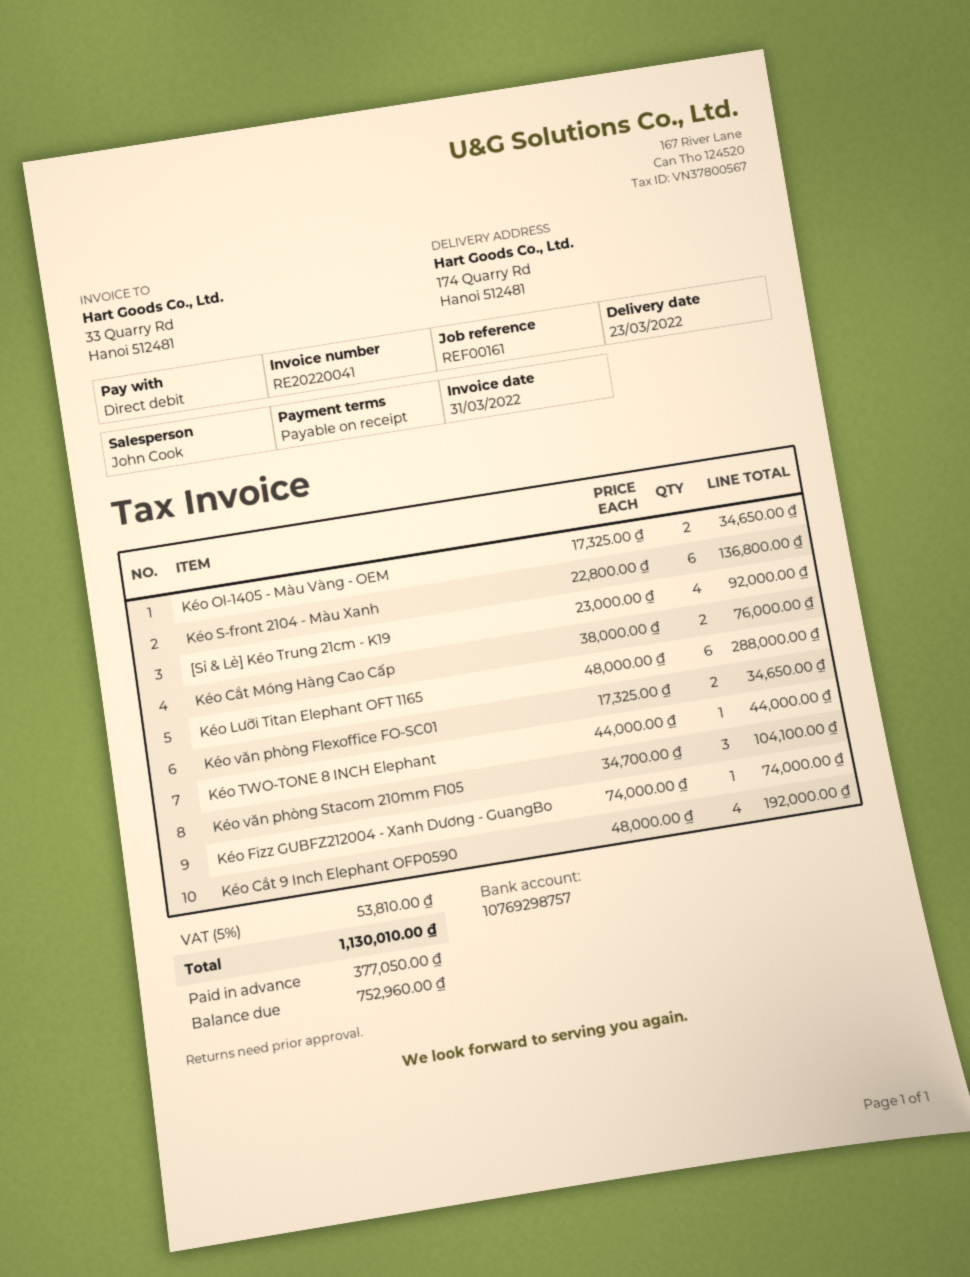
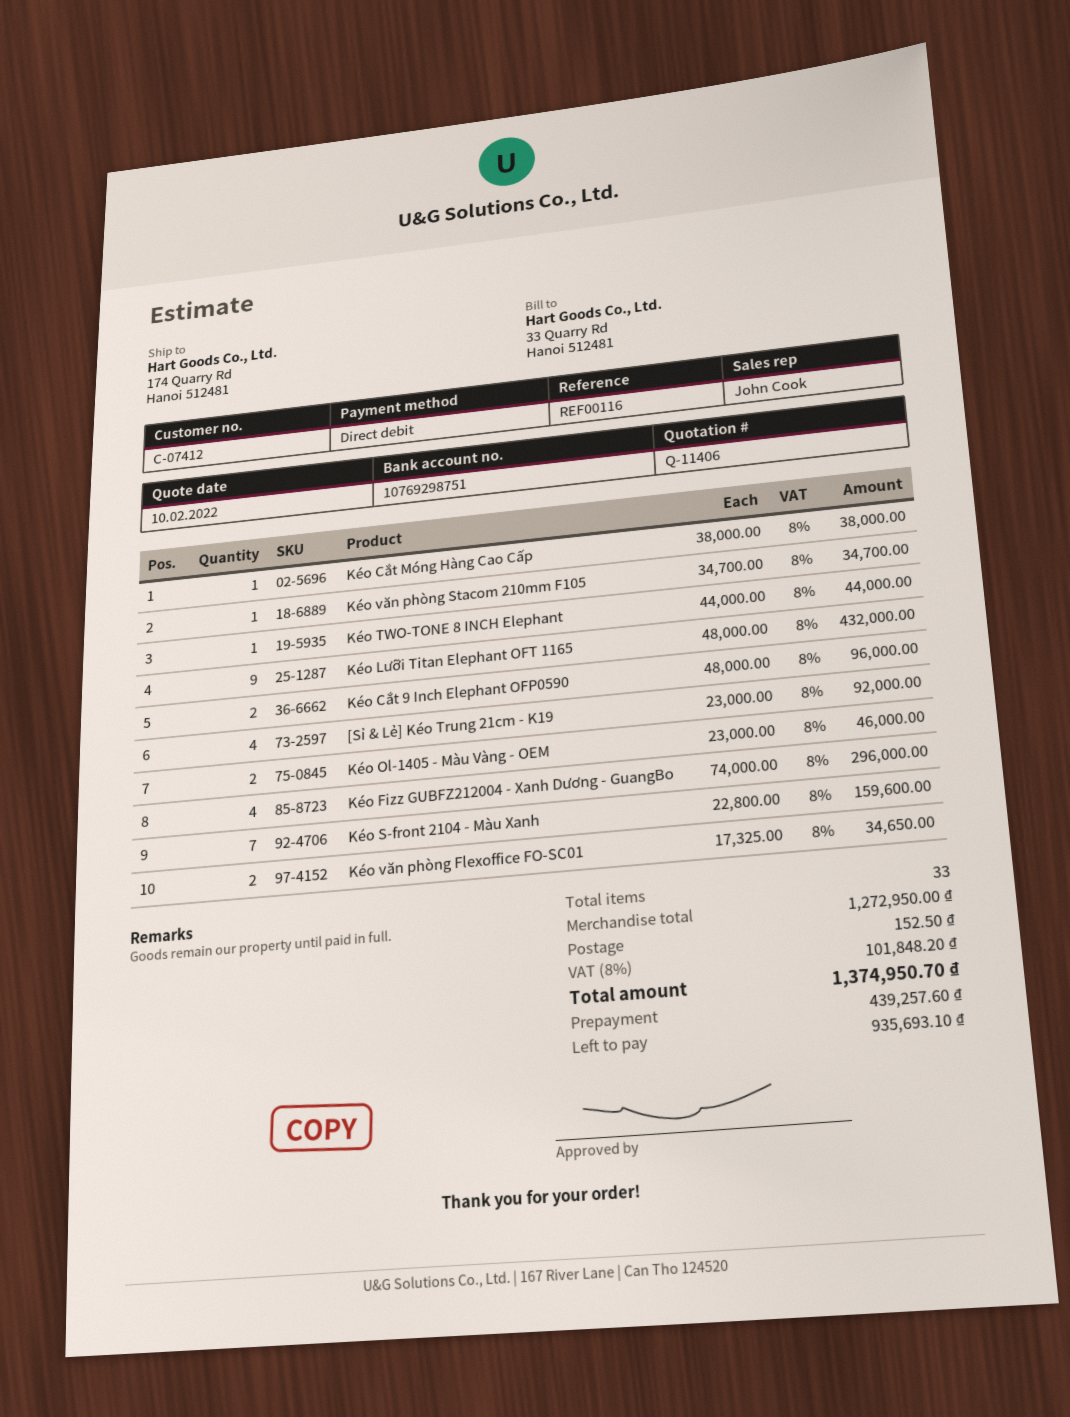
reference: REF00161 -> REF00116
bank account: 10769298757 -> 10769298751
Kéo Ol-1405 - Màu Vàng - OEM: 2 x 17325.00 = 34650.00 -> 2 x 23000.00 = 46000.00
Kéo S-front 2104 - Màu Xanh: 6 x 22800.00 = 136800.00 -> 7 x 22800.00 = 159600.00
Kéo Cắt Móng Hàng Cao Cấp: 2 x 38000.00 = 76000.00 -> 1 x 38000.00 = 38000.00
Kéo Lưỡi Titan Elephant OFT 1165: 6 x 48000.00 = 288000.00 -> 9 x 48000.00 = 432000.00
Kéo văn phòng Stacom 210mm F105: 3 x 34700.00 = 104100.00 -> 1 x 34700.00 = 34700.00
Kéo Fizz GUBFZ212004 - Xanh Dương - GuangBo: 1 x 74000.00 = 74000.00 -> 4 x 74000.00 = 296000.00
Kéo Cắt 9 Inch Elephant OFP0590: 4 x 48000.00 = 192000.00 -> 2 x 48000.00 = 96000.00
shipping: none -> 152.50
tax: 5% = 53810.00 -> 8% = 101848.20
total: 1130010.00 -> 1374950.70
deposit: 377050.00 -> 439257.60
balance: 752960.00 -> 935693.10

